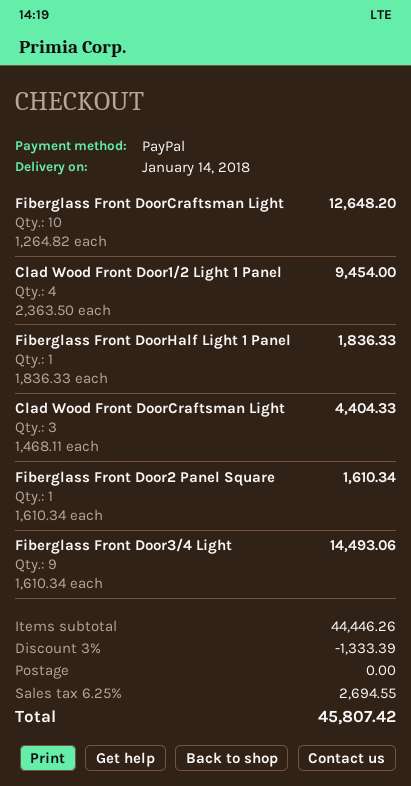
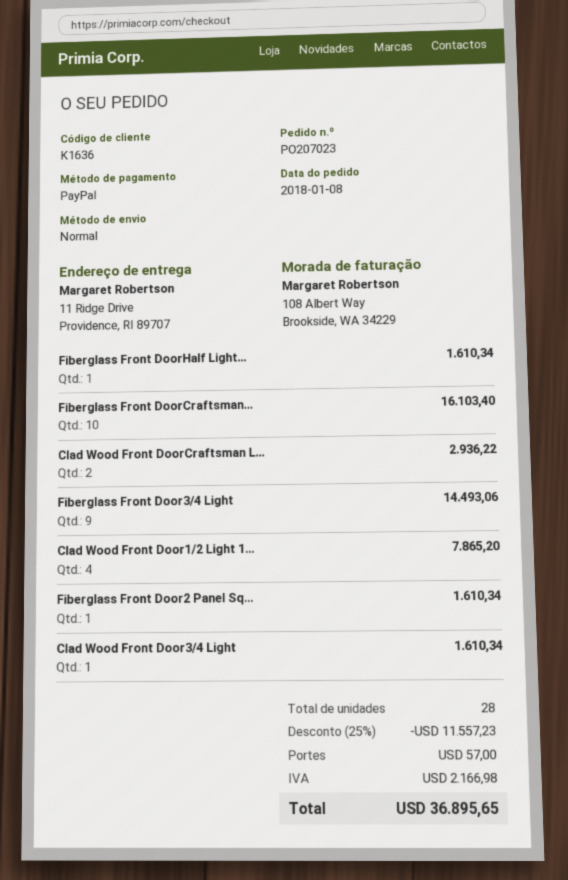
Fiberglass Front DoorCraftsman Light: 10 for 12648.20 -> 10 for 16103.40
Clad Wood Front Door1/2 Light 1 Panel: 4 for 9454.00 -> 4 for 7865.20
Fiberglass Front DoorHalf Light 1 Panel: 1 for 1836.33 -> 1 for 1610.34
Clad Wood Front DoorCraftsman Light: 3 for 4404.33 -> 2 for 2936.22
Clad Wood Front Door3/4 Light: none -> 1 for 1610.34
discount: 3% = 1333.39 -> 25% = 11557.23
shipping: 0.00 -> 57.00
tax: 2694.55 -> 2166.98
total: 45807.42 -> 36895.65

